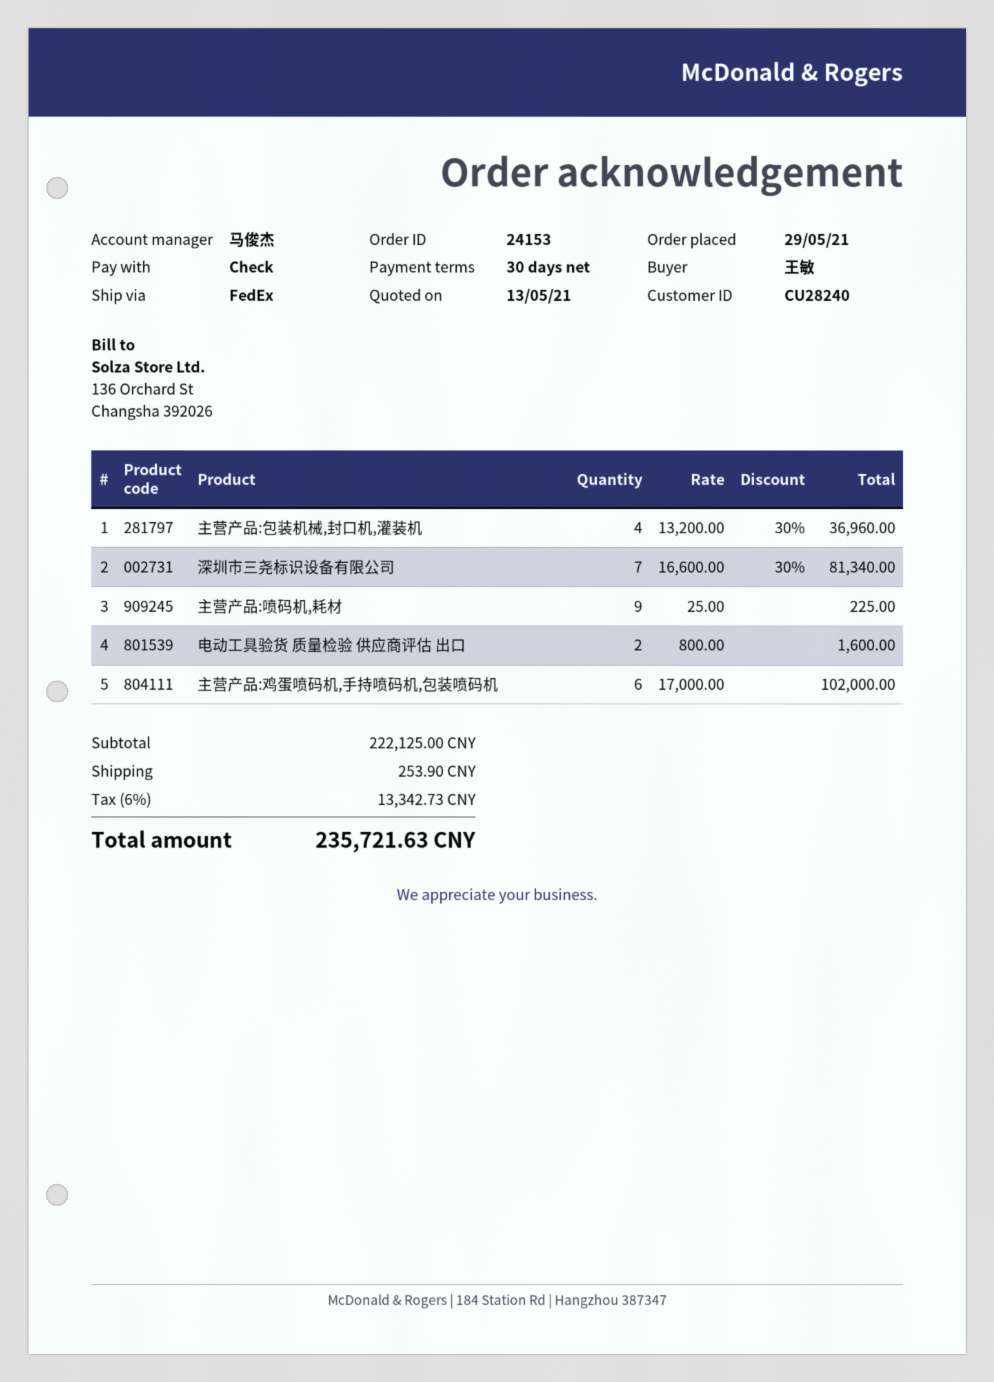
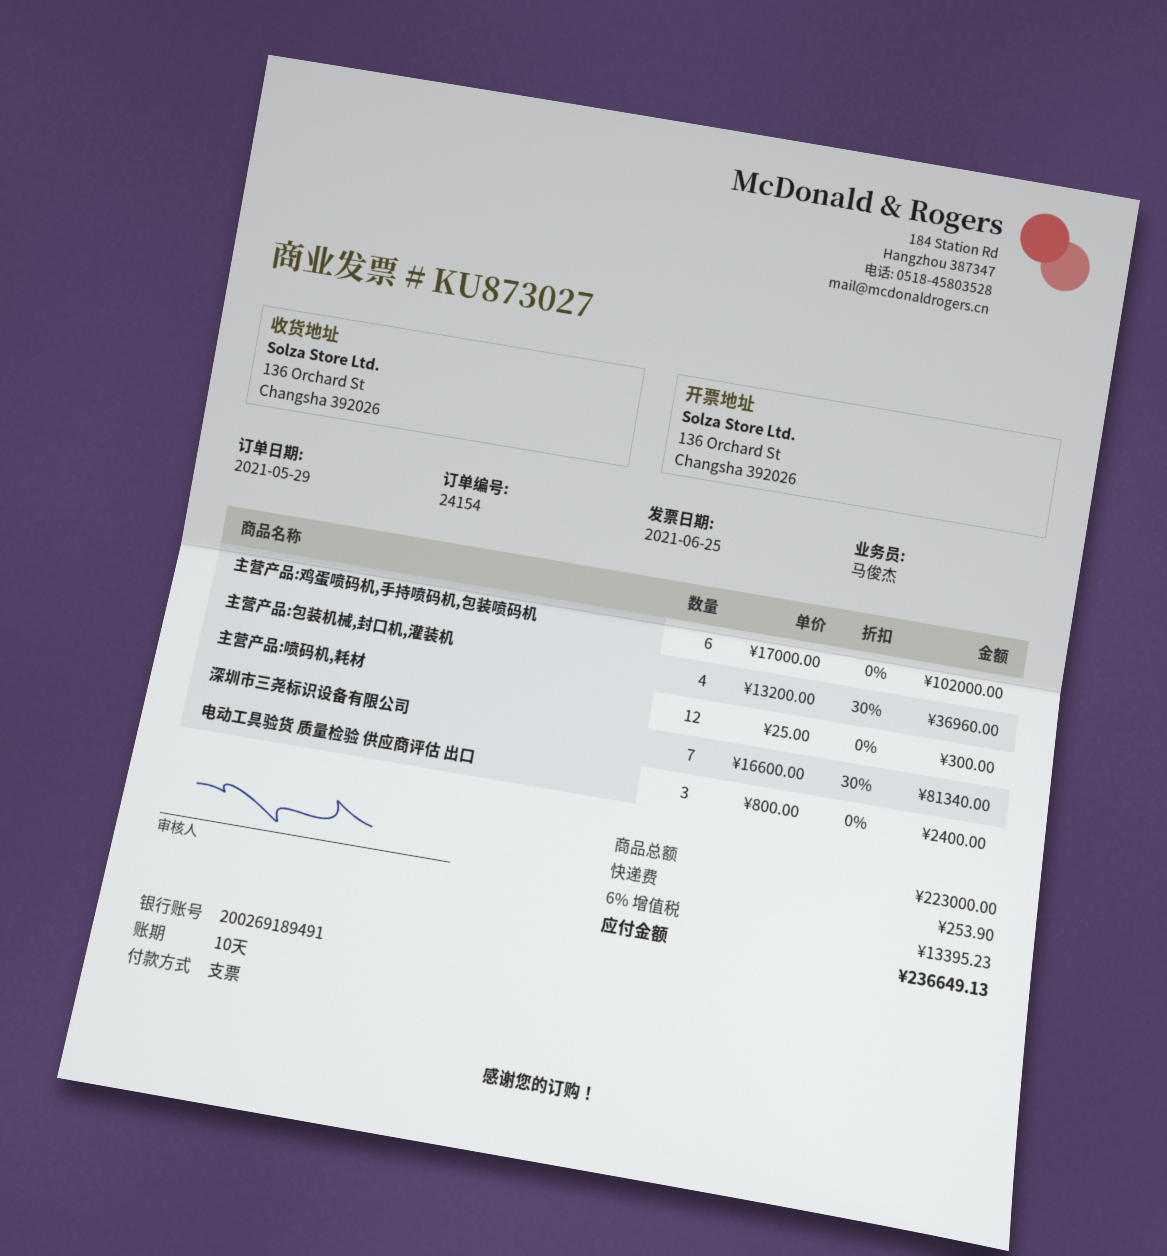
order number: 24153 -> 24154
payment terms: 30 days -> 10 days
主营产品:喷码机,耗材: 9 x 25.00 = 225.00 -> 12 x 25.00 = 300.00
电动工具验货 质量检验 供应商评估 出口: 2 x 800.00 = 1600.00 -> 3 x 800.00 = 2400.00
subtotal: 222125.00 -> 223000.00
tax: 6% = 13342.73 -> 6% = 13395.23
total: 235721.63 -> 236649.13

